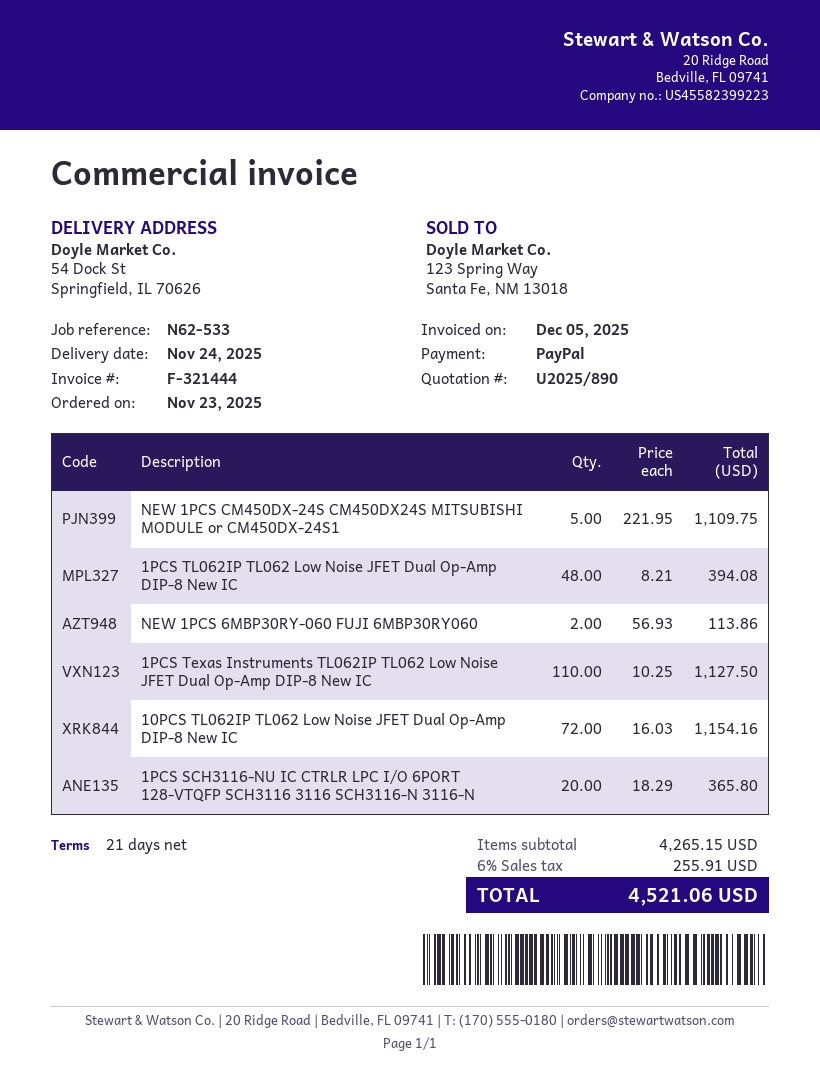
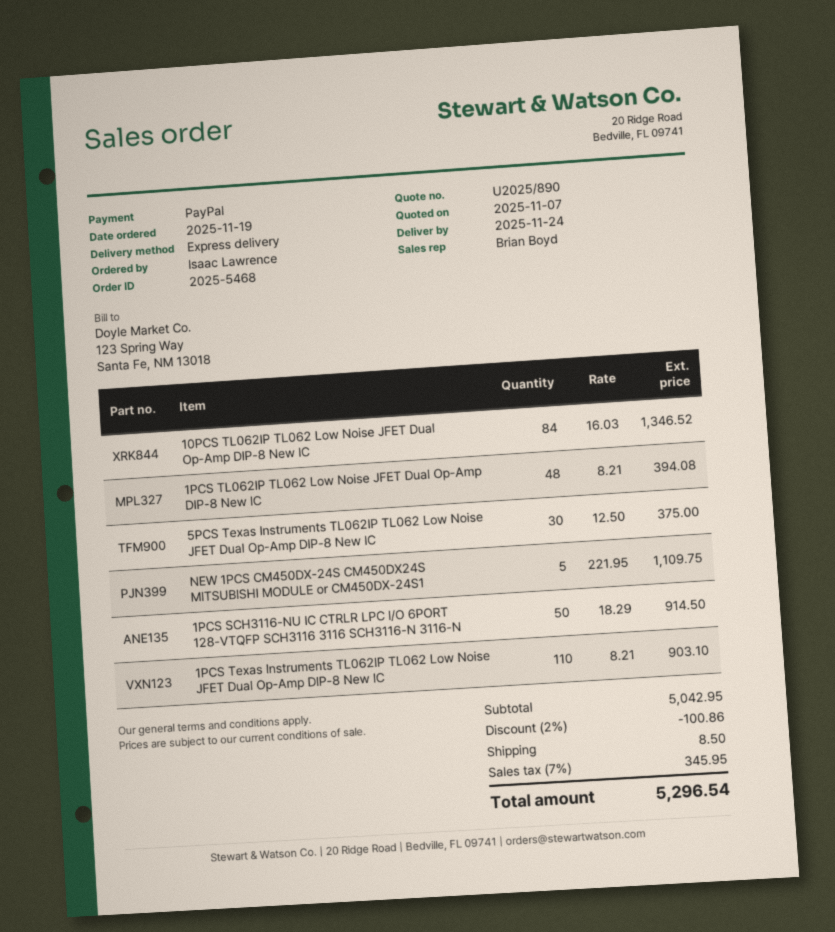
order date: 2025-11-23 -> 2025-11-19
NEW 1PCS 6MBP30RY-060 FUJI 6MBP30RY060: 2 x 56.93 = 113.86 -> none
1PCS Texas Instruments TL062IP TL062 Low Noise JFET Dual Op-Amp DIP-8 New IC: 110 x 10.25 = 1127.50 -> 110 x 8.21 = 903.10
10PCS TL062IP TL062 Low Noise JFET Dual Op-Amp DIP-8 New IC: 72 x 16.03 = 1154.16 -> 84 x 16.03 = 1346.52
1PCS SCH3116-NU IC CTRLR LPC I/O 6PORT 128-VTQFP SCH3116 3116 SCH3116-N 3116-N: 20 x 18.29 = 365.80 -> 50 x 18.29 = 914.50
5PCS Texas Instruments TL062IP TL062 Low Noise JFET Dual Op-Amp DIP-8 New IC: none -> 30 x 12.50 = 375.00
subtotal: 4265.15 -> 5042.95
discount: none -> 2% = 100.86
shipping: none -> 8.50
tax: 6% = 255.91 -> 7% = 345.95
total: 4521.06 -> 5296.54

